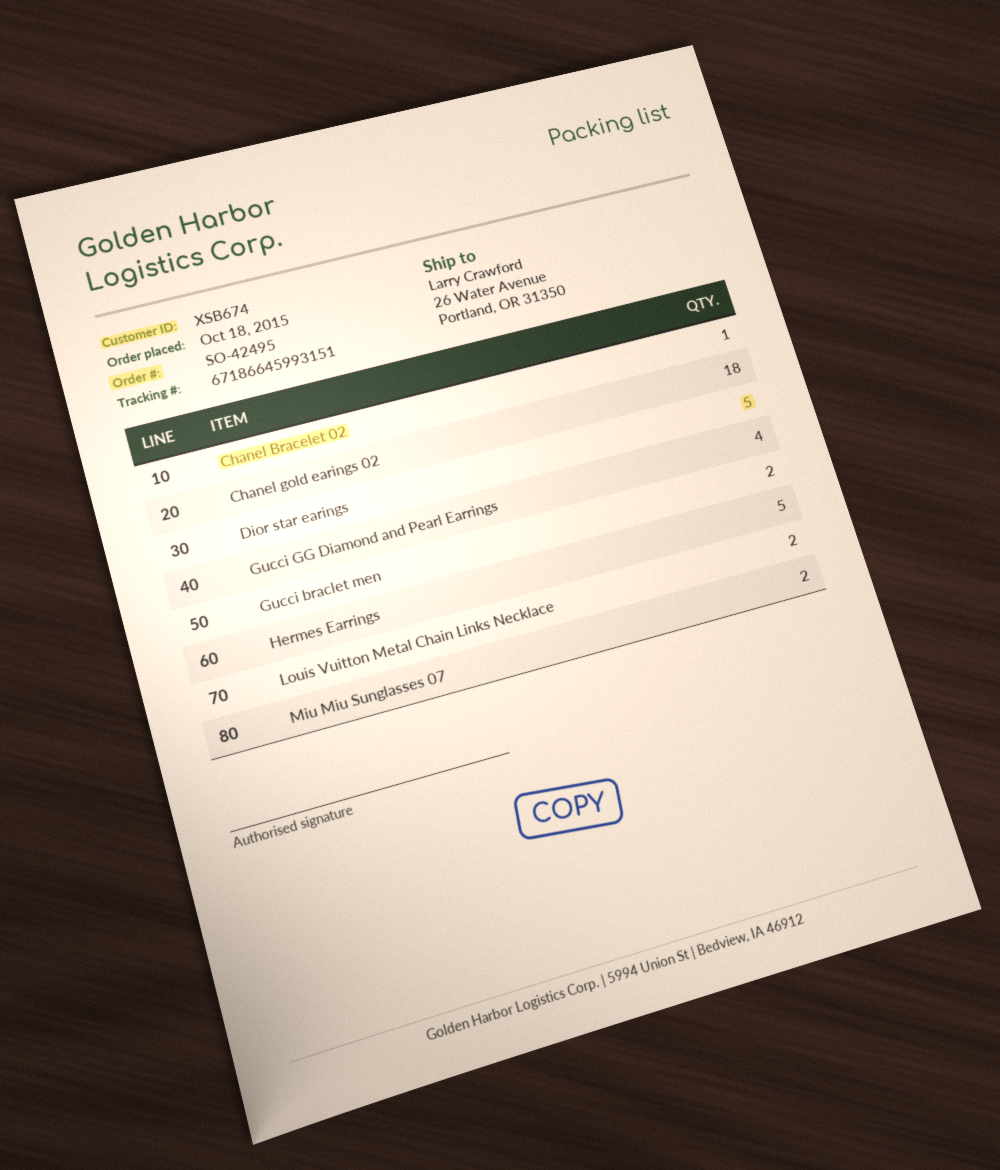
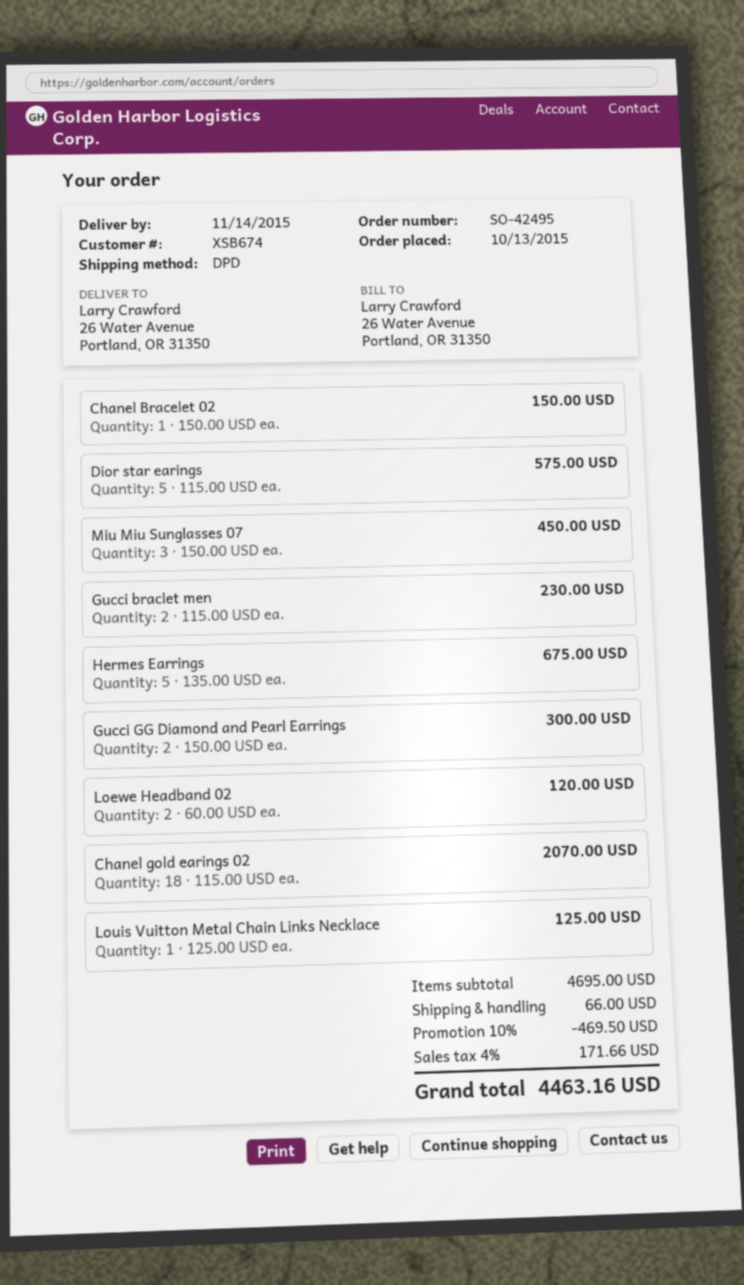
order date: 2015-10-18 -> 2015-10-13
Gucci GG Diamond and Pearl Earrings: 4 -> 2
Louis Vuitton Metal Chain Links Necklace: 2 -> 1
Miu Miu Sunglasses 07: 2 -> 3
Loewe Headband 02: none -> 2

